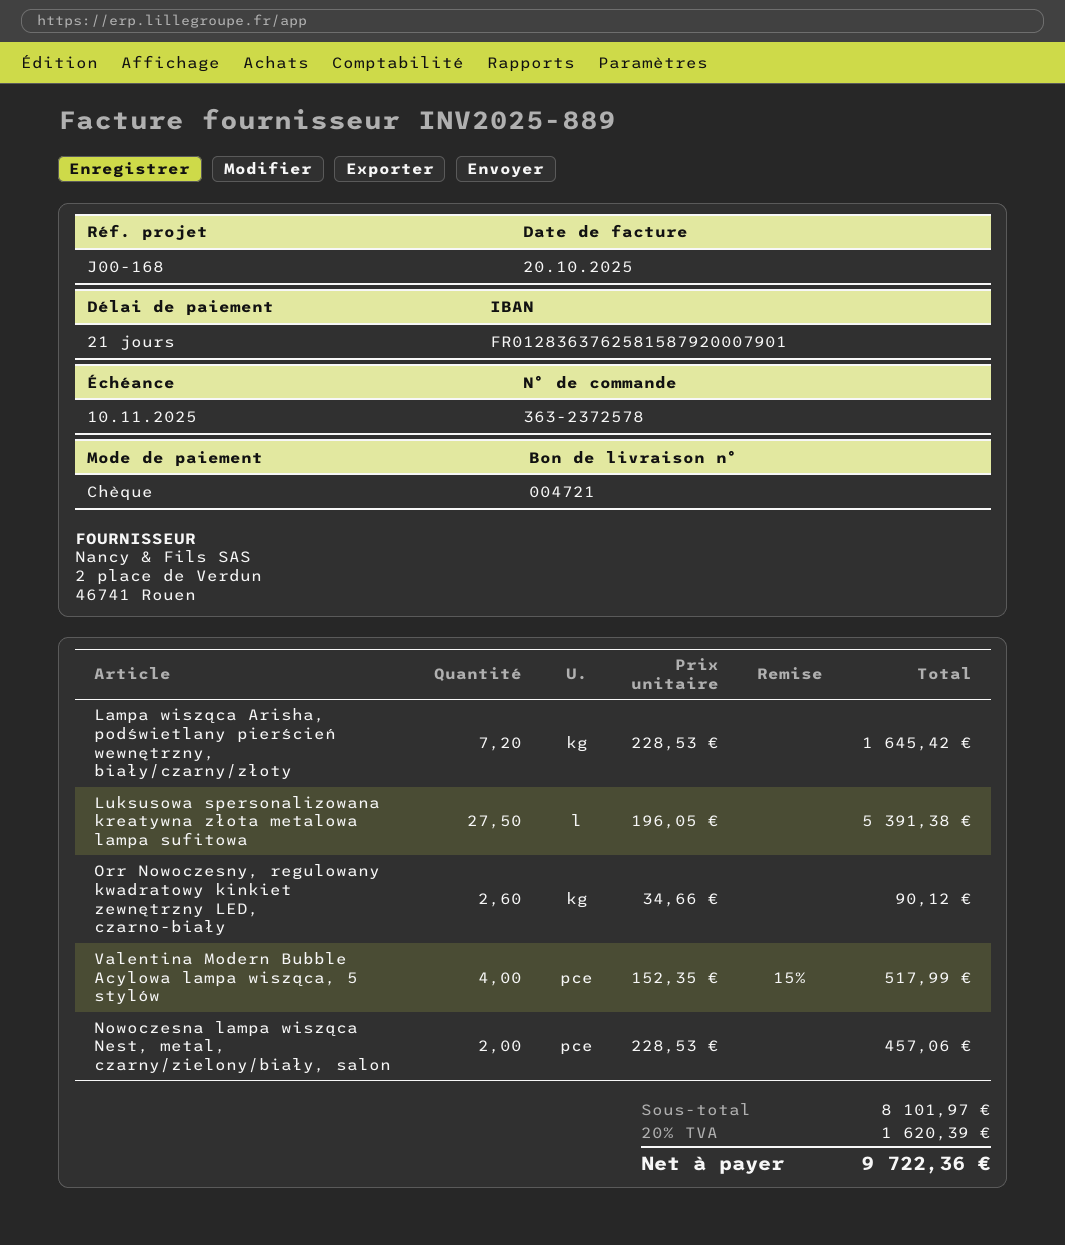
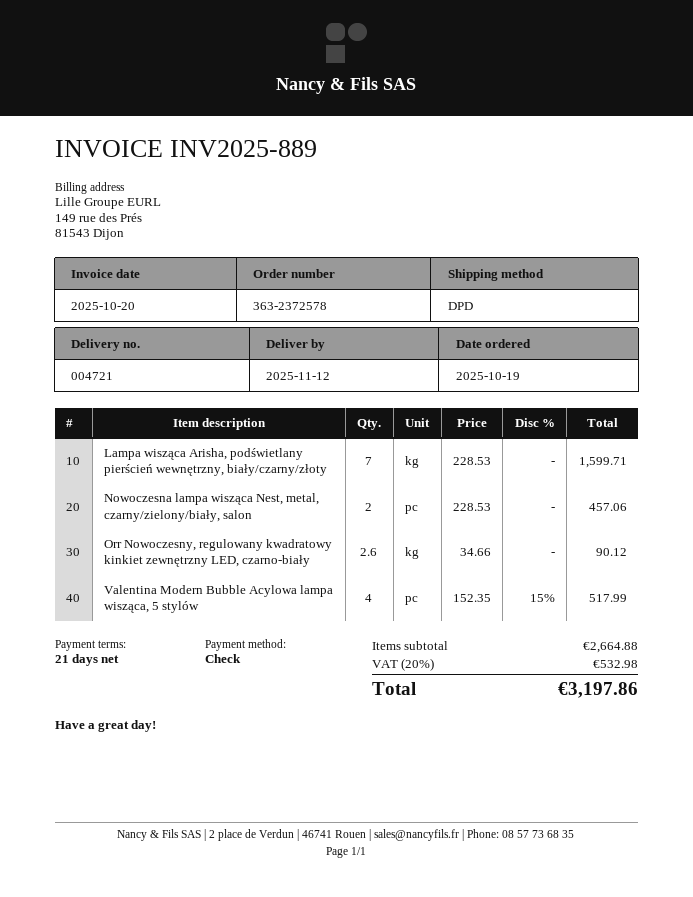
Lampa wisząca Arisha, podświetlany pierścień wewnętrzny, biały/czarny/złoty: 7.2 x 228.53 = 1645.42 -> 7 x 228.53 = 1599.71
Luksusowa spersonalizowana kreatywna złota metalowa lampa sufitowa: 27.5 x 196.05 = 5391.38 -> none
subtotal: 8101.97 -> 2664.88
tax: 20% = 1620.39 -> 20% = 532.98
total: 9722.36 -> 3197.86

